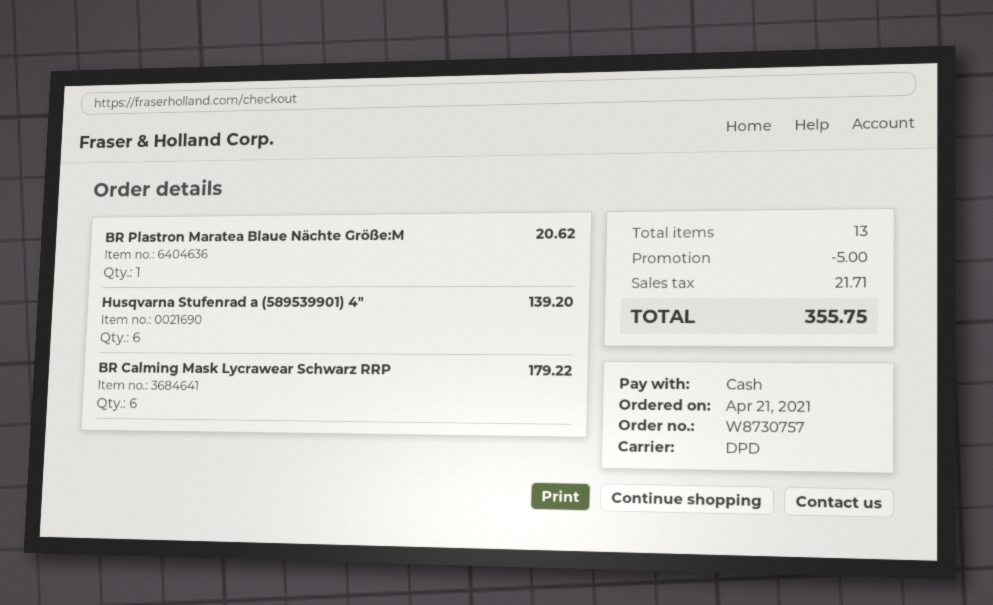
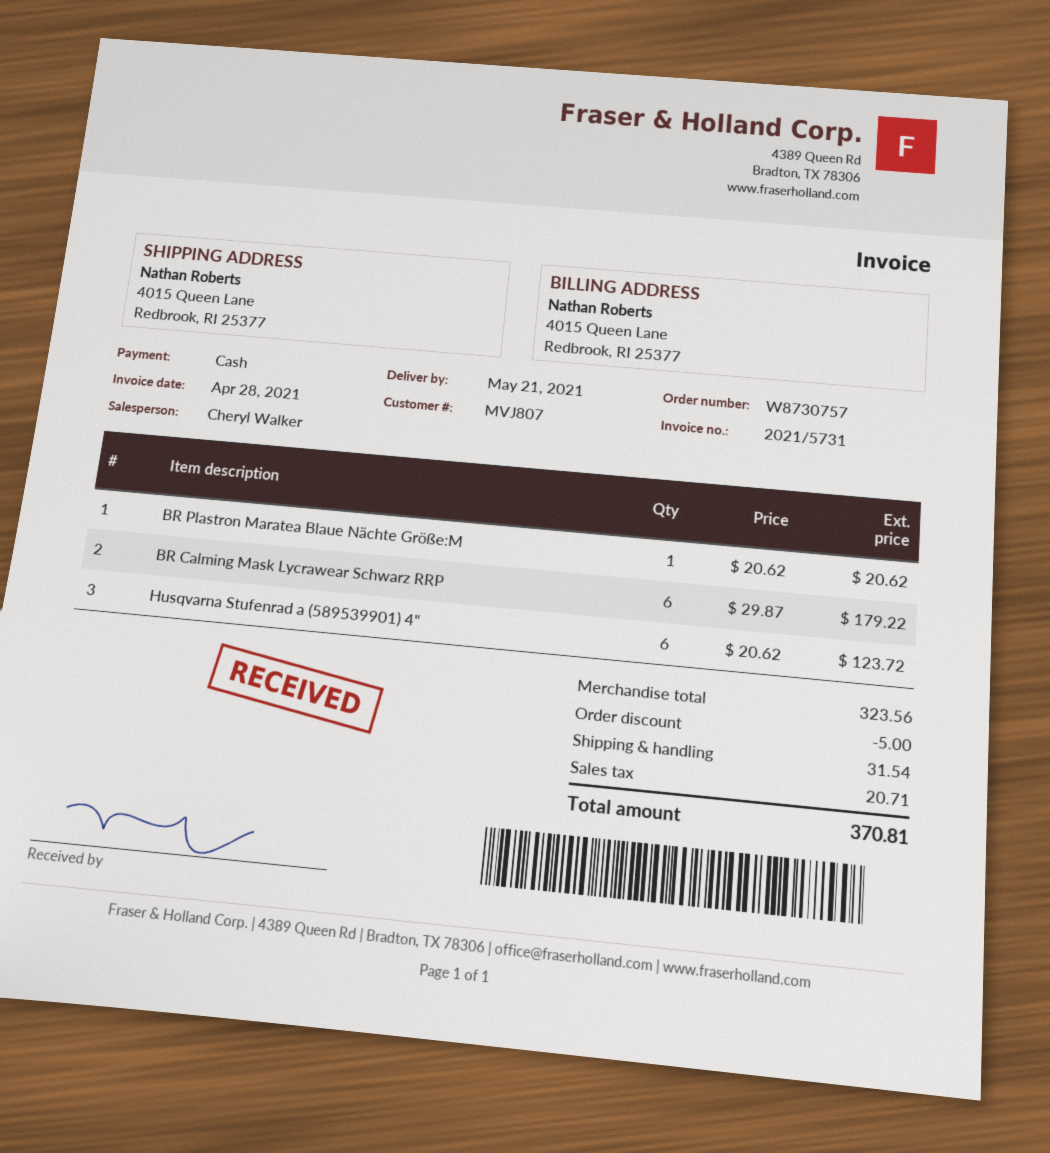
Husqvarna Stufenrad a (589539901) 4": 6 for 139.20 -> 6 for 123.72
shipping: none -> 31.54
tax: 21.71 -> 20.71
total: 355.75 -> 370.81

